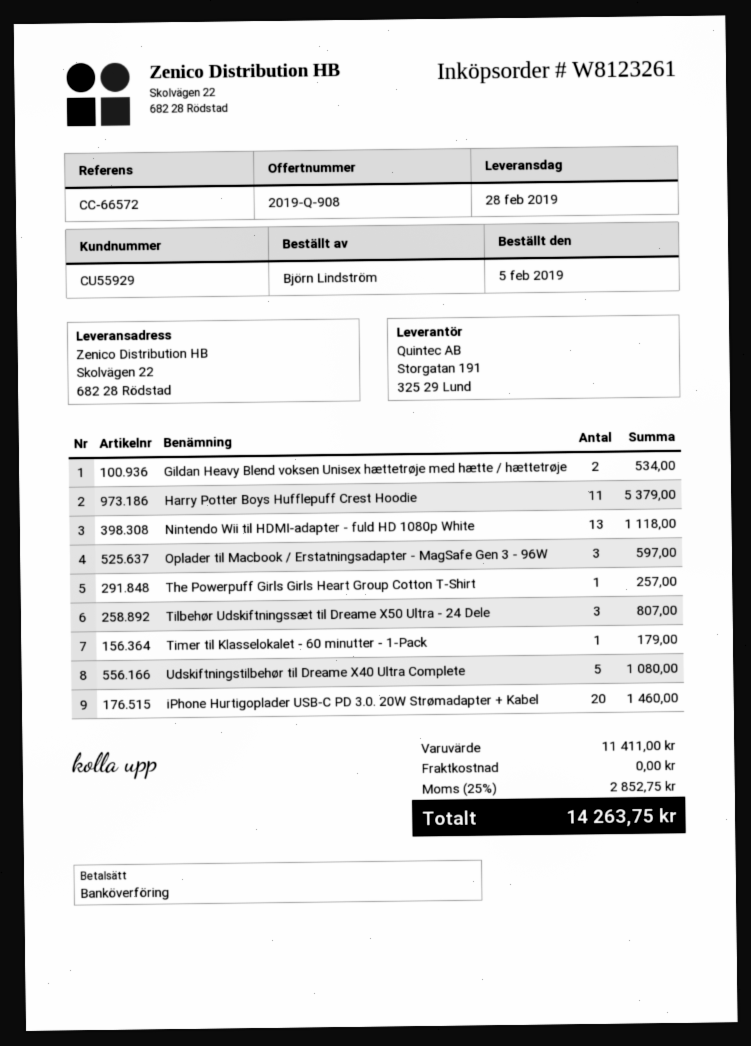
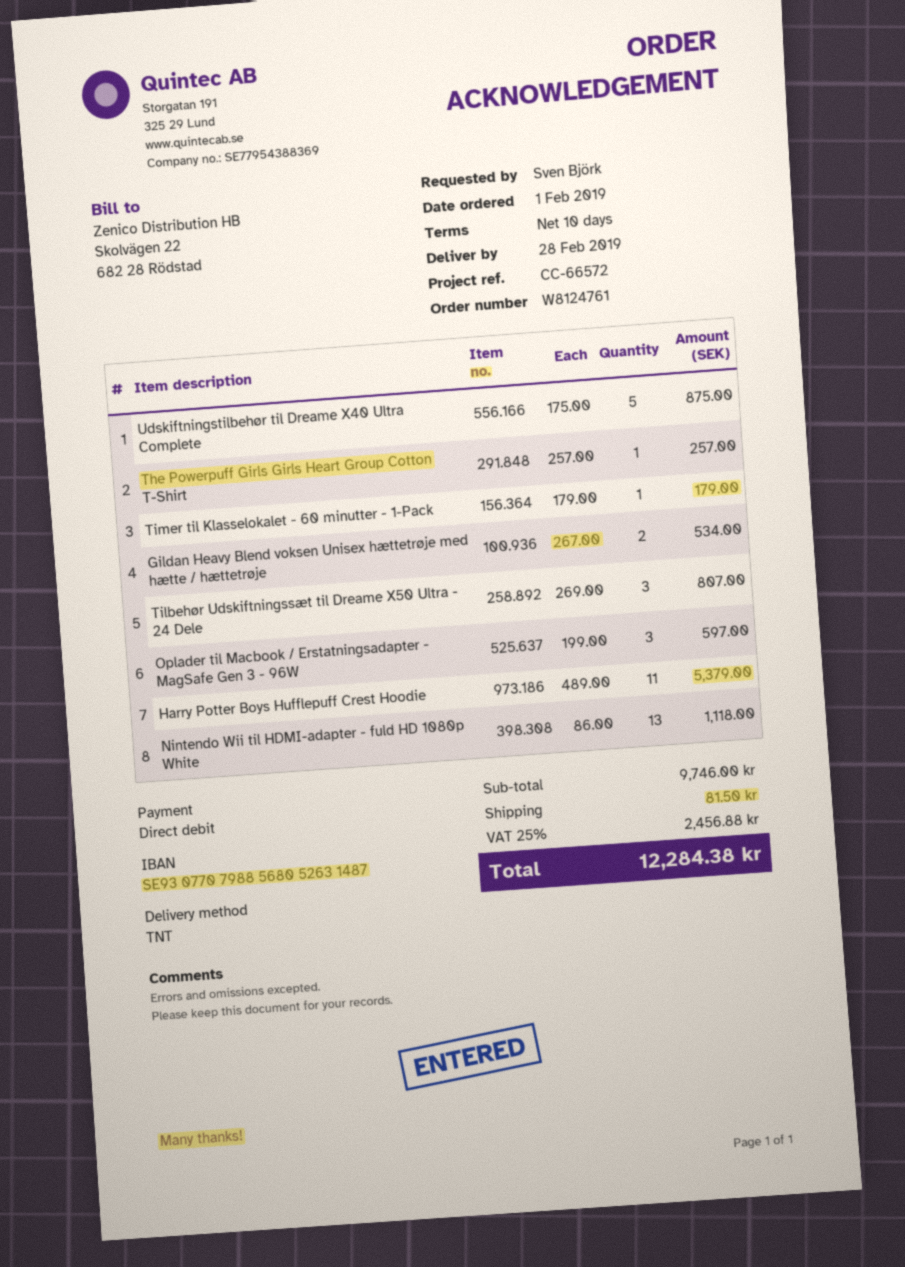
order number: W8123261 -> W8124761
order date: 2019-02-05 -> 2019-02-01
ordered by: Björn Lindström -> Sven Björk
payment method: bank transfer -> direct debit
Udskiftningstilbehør til Dreame X40 Ultra Complete: 5 for 1080.00 -> 5 for 875.00
iPhone Hurtigoplader USB-C PD 3.0. 20W Strømadapter + Kabel: 20 for 1460.00 -> none
subtotal: 11411.00 -> 9746.00
shipping: 0.00 -> 81.50
tax: 25% = 2852.75 -> 25% = 2456.88
total: 14263.75 -> 12284.38

